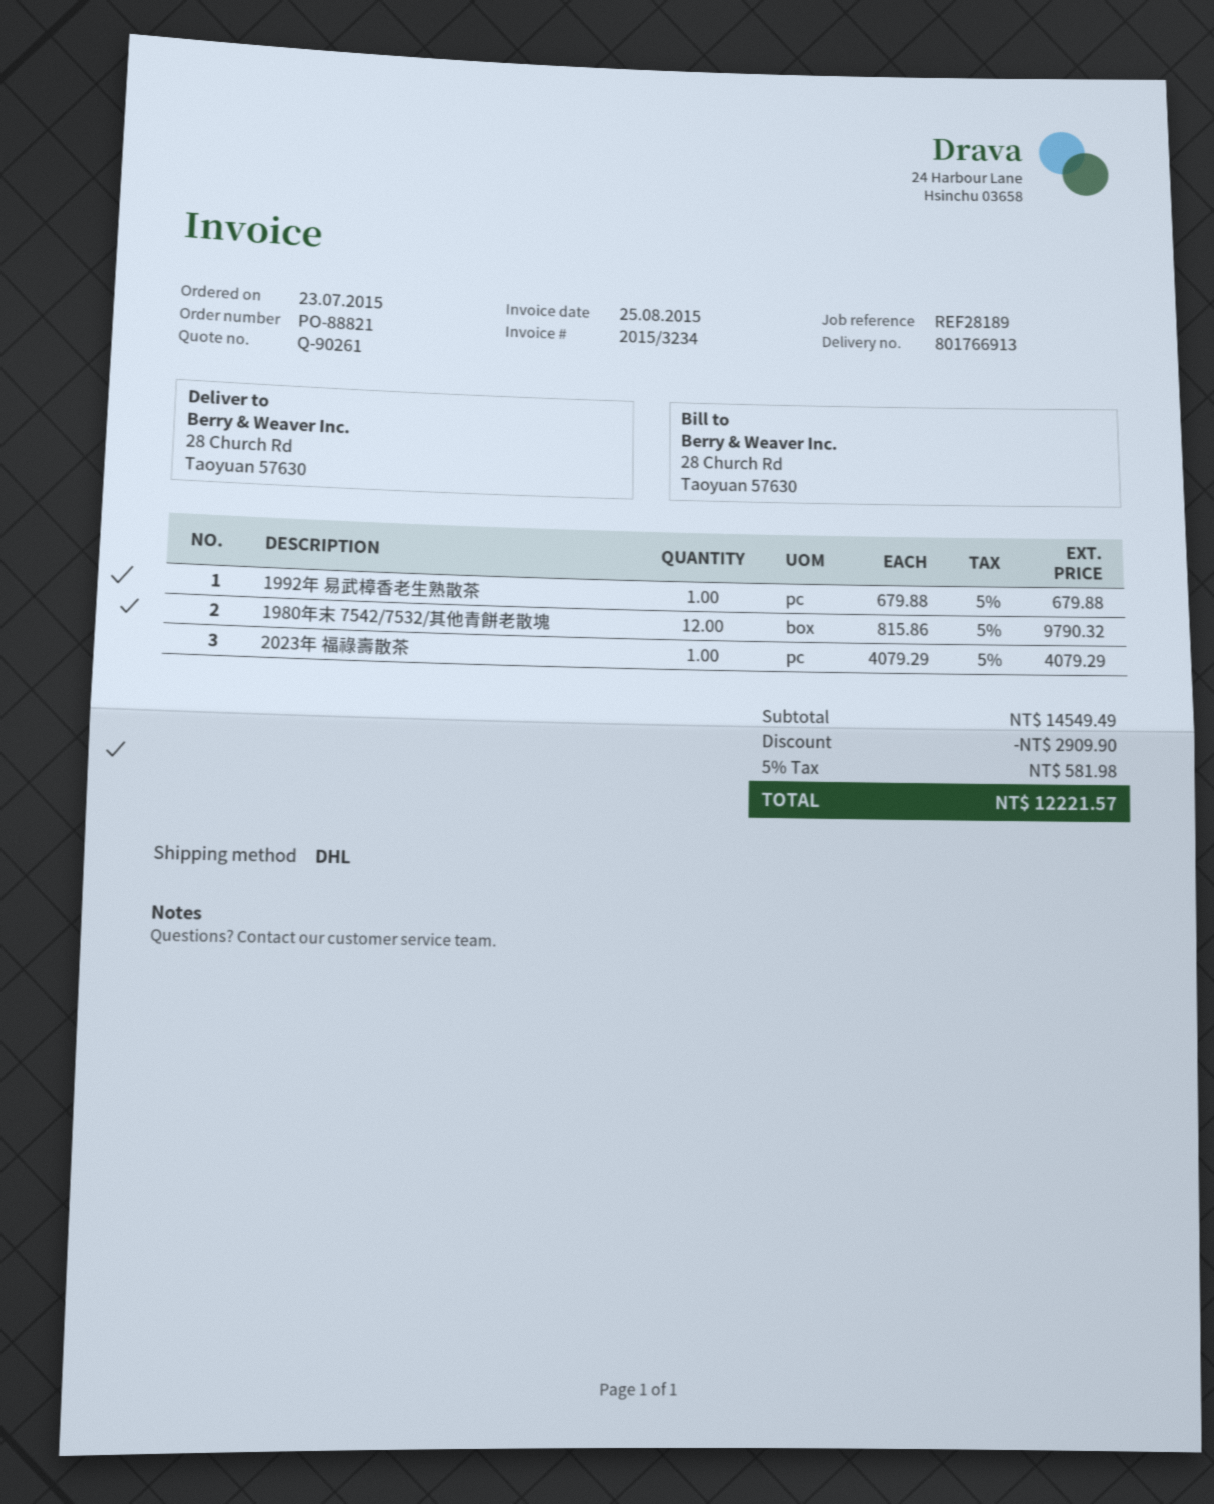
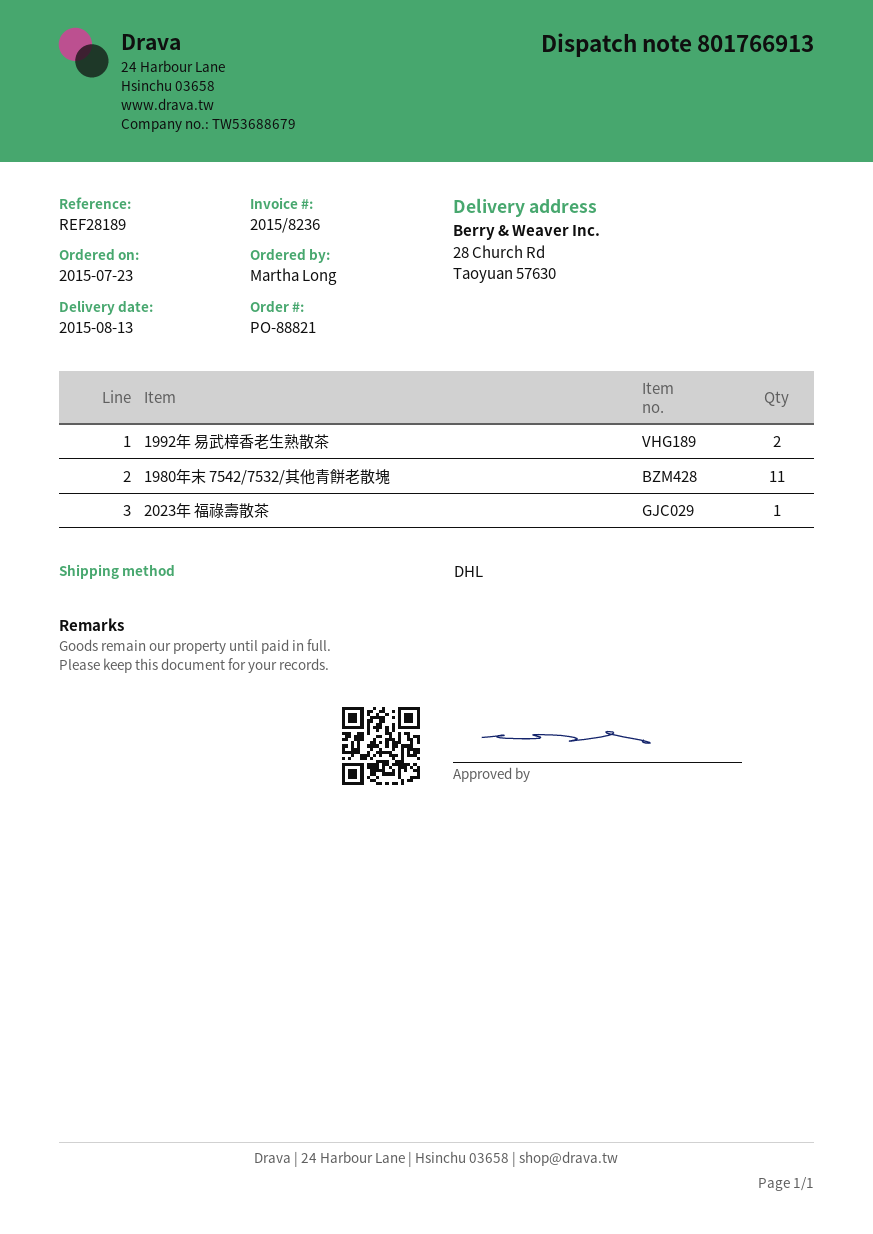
invoice number: 2015/3234 -> 2015/8236
1992年 易武樟香老生熟散茶: 1 -> 2
1980年末 7542/7532/其他青餅老散塊: 12 -> 11

